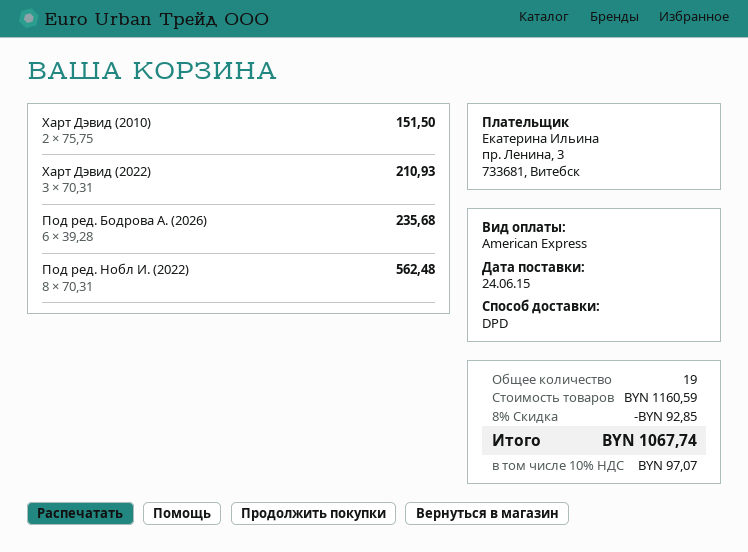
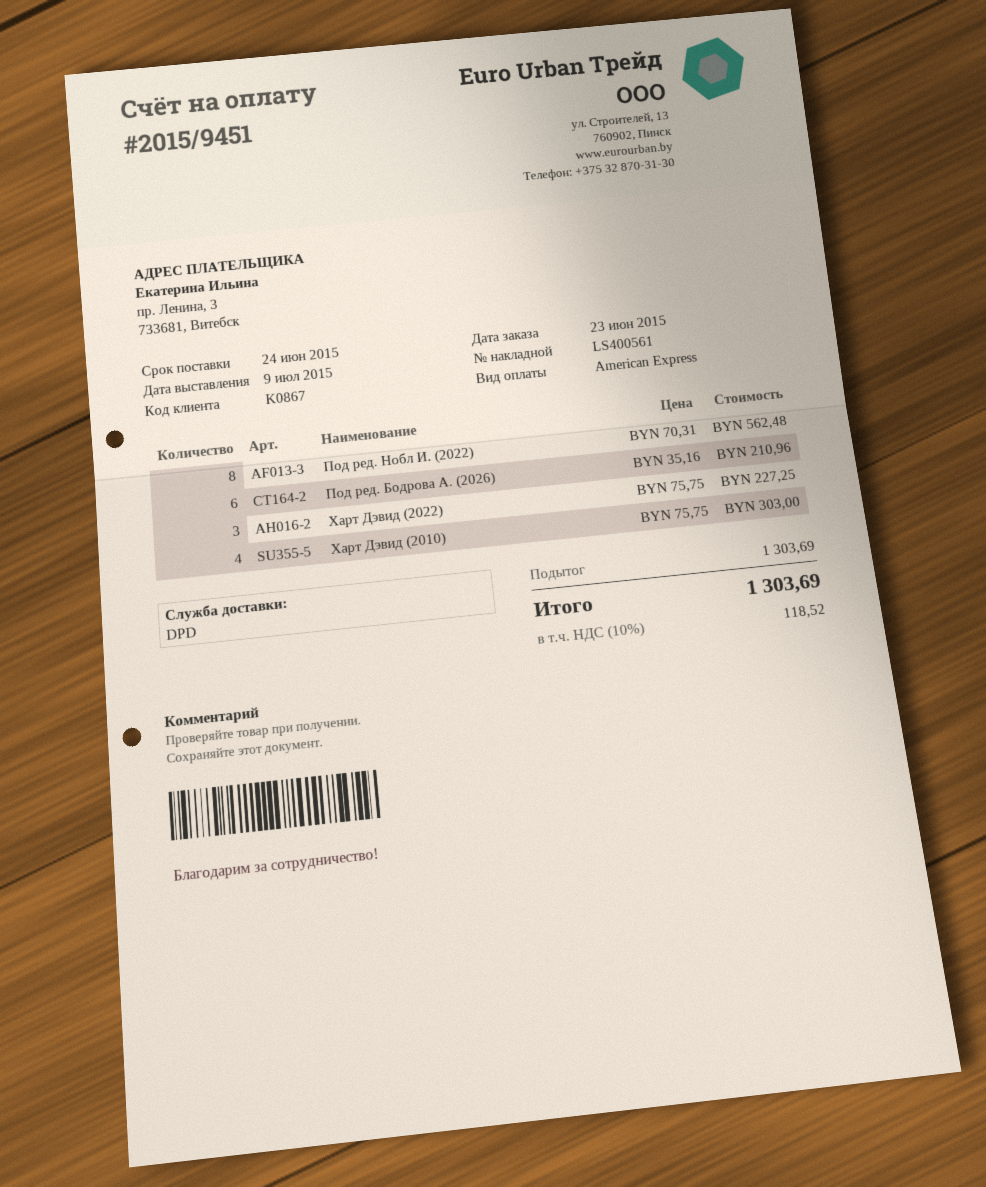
Харт Дэвид (2010): 2 x 75.75 = 151.50 -> 4 x 75.75 = 303.00
Харт Дэвид (2022): 3 x 70.31 = 210.93 -> 3 x 75.75 = 227.25
Под ред. Бодрова А. (2026): 6 x 39.28 = 235.68 -> 6 x 35.16 = 210.96
subtotal: 1160.59 -> 1303.69
discount: 8% = 92.85 -> none
tax: 10% = 97.07 -> 10% = 118.52
total: 1067.74 -> 1303.69

